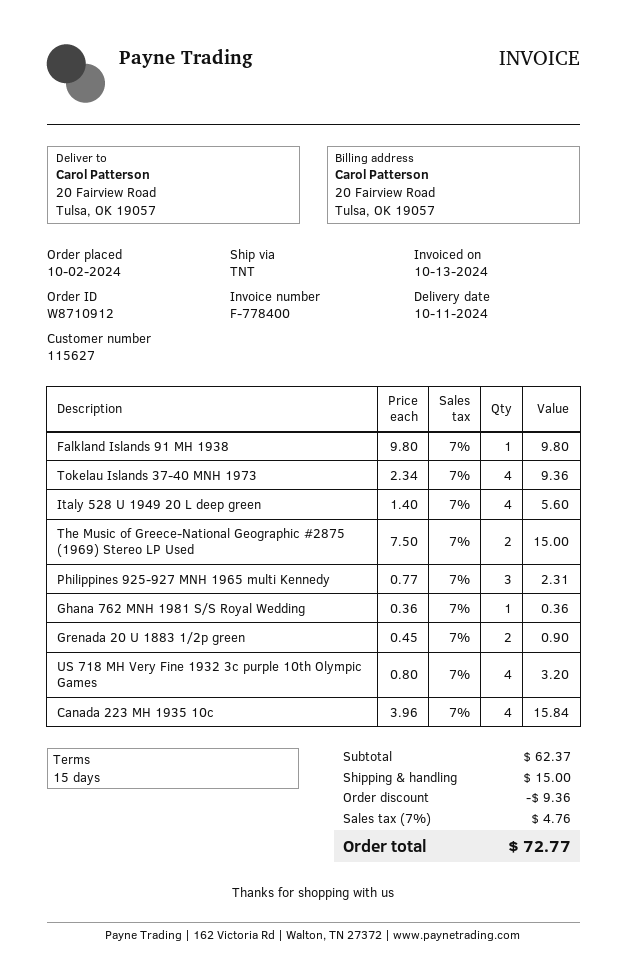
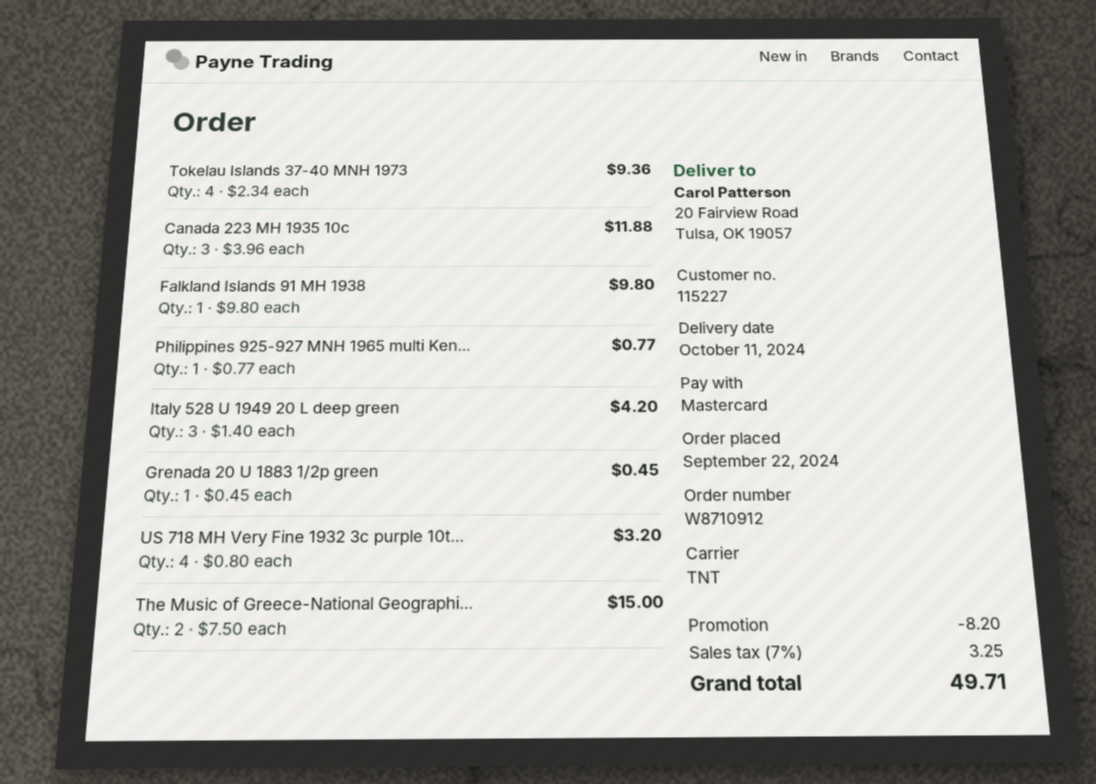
order date: 2024-10-02 -> 2024-09-22
customer number: 115627 -> 115227
Italy 528 U 1949 20 L deep green: 4 x 1.40 = 5.60 -> 3 x 1.40 = 4.20
Philippines 925-927 MNH 1965 multi Kennedy: 3 x 0.77 = 2.31 -> 1 x 0.77 = 0.77
Ghana 762 MNH 1981 S/S Royal Wedding: 1 x 0.36 = 0.36 -> none
Grenada 20 U 1883 1/2p green: 2 x 0.45 = 0.90 -> 1 x 0.45 = 0.45
Canada 223 MH 1935 10c: 4 x 3.96 = 15.84 -> 3 x 3.96 = 11.88
discount: 9.36 -> 8.20
shipping: 15.00 -> none
tax: 7% = 4.76 -> 7% = 3.25
total: 72.77 -> 49.71

